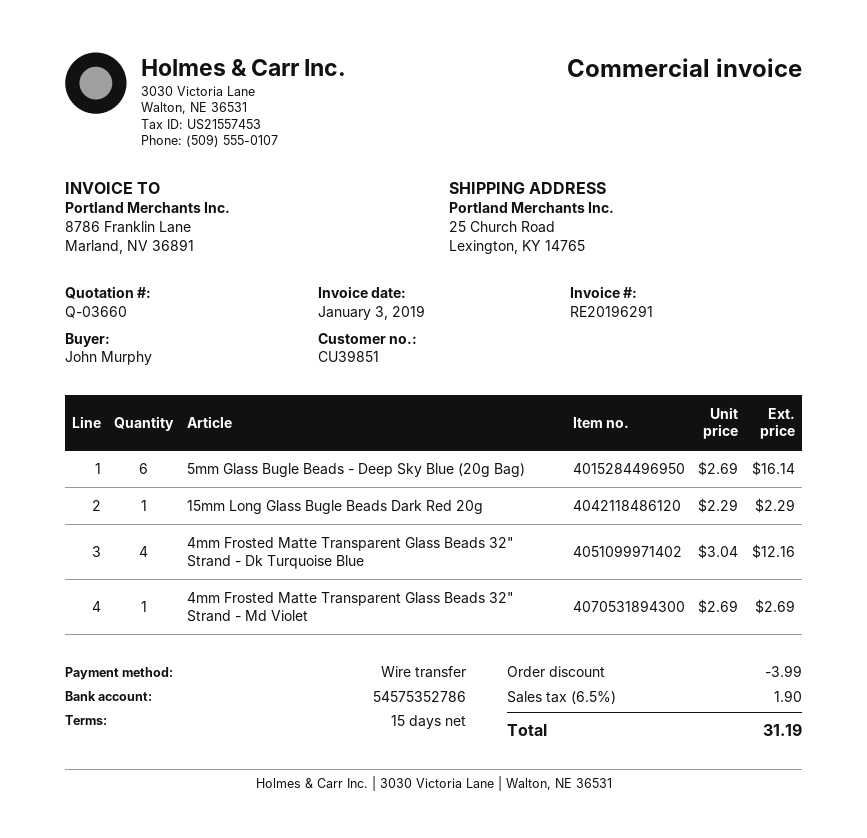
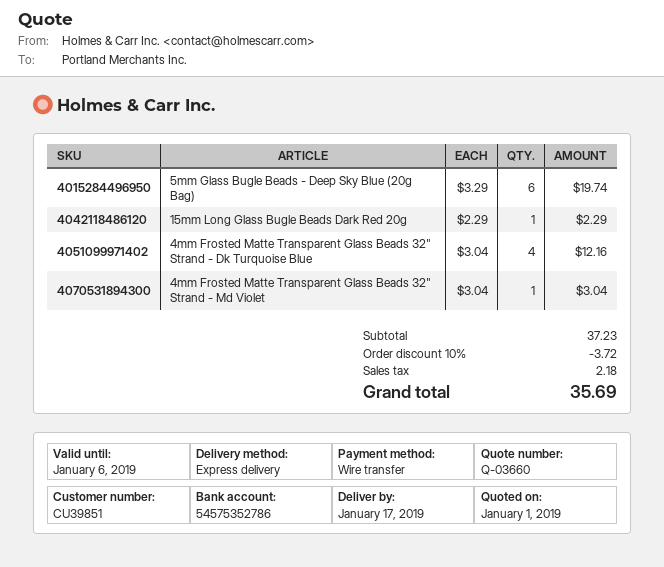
5mm Glass Bugle Beads - Deep Sky Blue (20g Bag): 6 x 2.69 = 16.14 -> 6 x 3.29 = 19.74
4mm Frosted Matte Transparent Glass Beads 32" Strand - Md Violet: 1 x 2.69 = 2.69 -> 1 x 3.04 = 3.04
discount: 3.99 -> 3.72
tax: 1.90 -> 2.18
total: 31.19 -> 35.69

